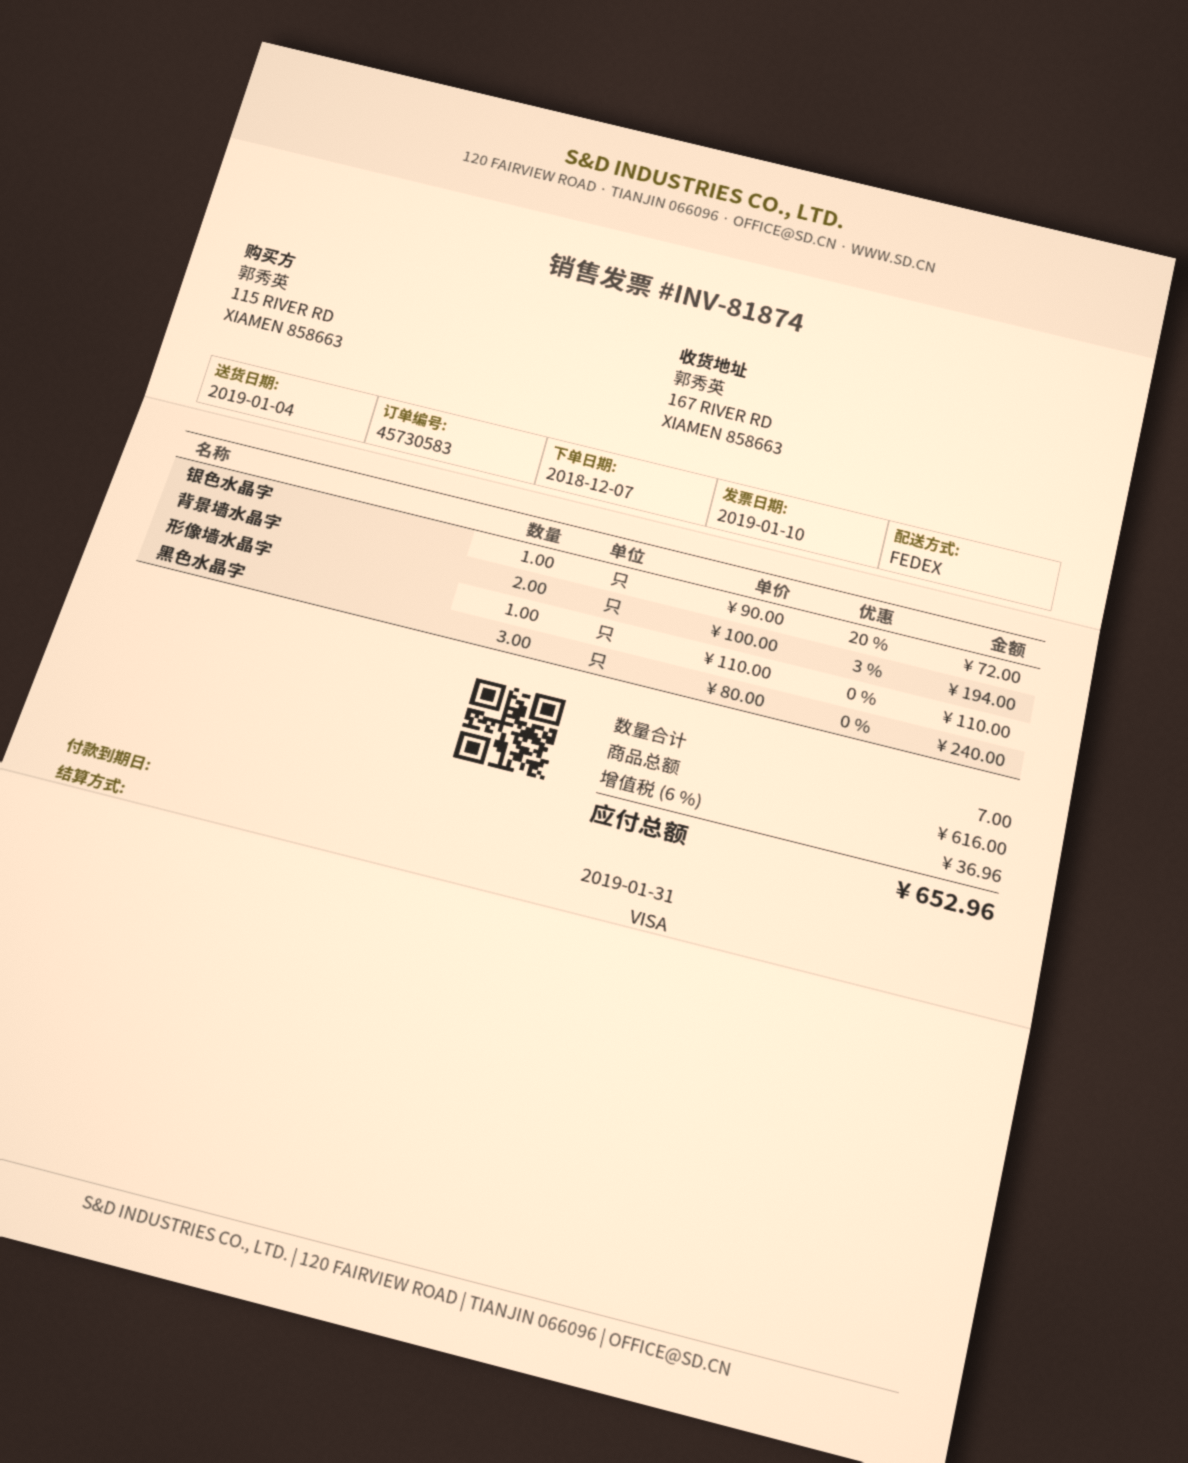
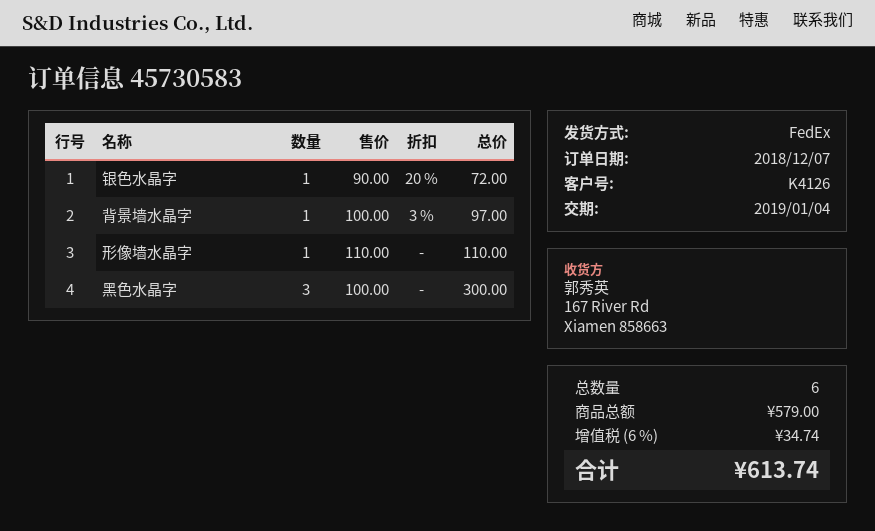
背景墙水晶字: 2 x 100.00 - 3% = 194.00 -> 1 x 100.00 - 3% = 97.00
黑色水晶字: 3 x 80.00 = 240.00 -> 3 x 100.00 = 300.00
total quantity: 7 -> 6
subtotal: 616.00 -> 579.00
tax: 6% = 36.96 -> 6% = 34.74
total: 652.96 -> 613.74

